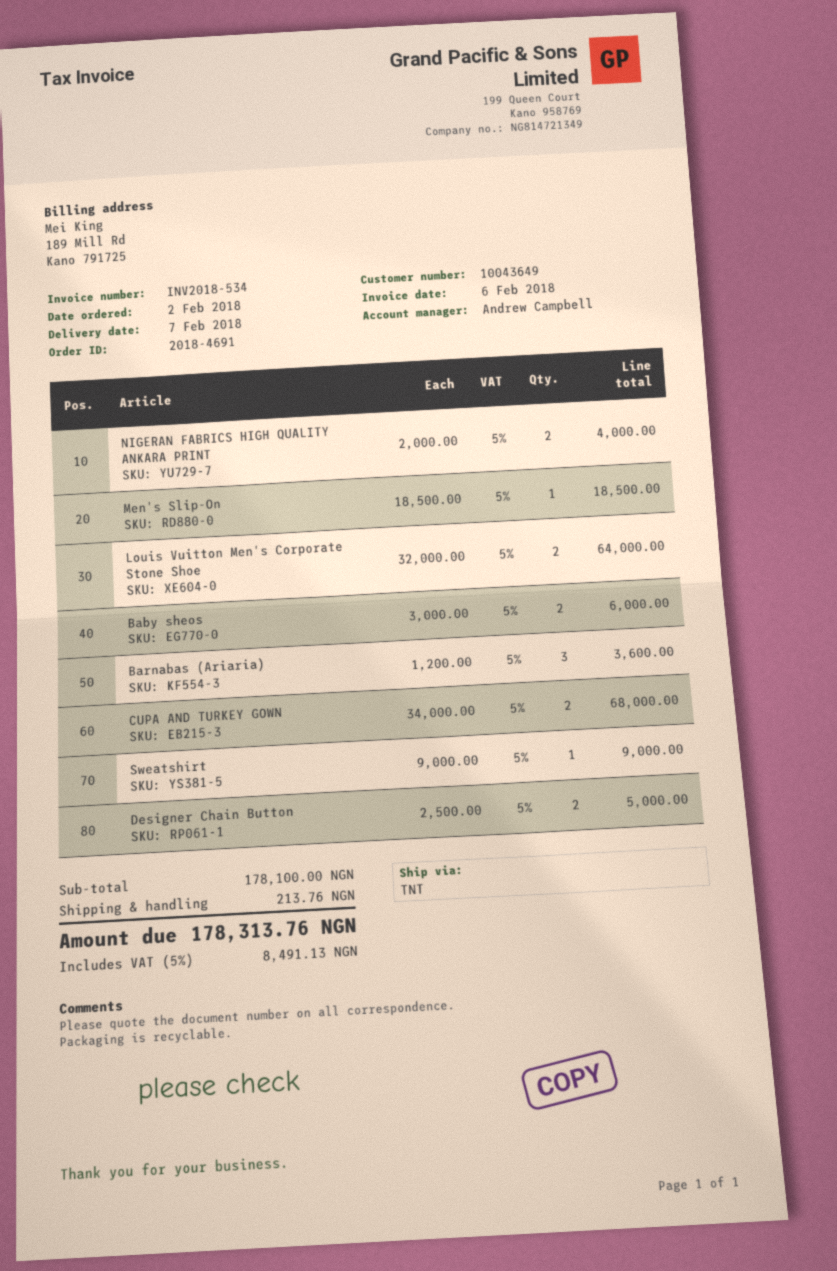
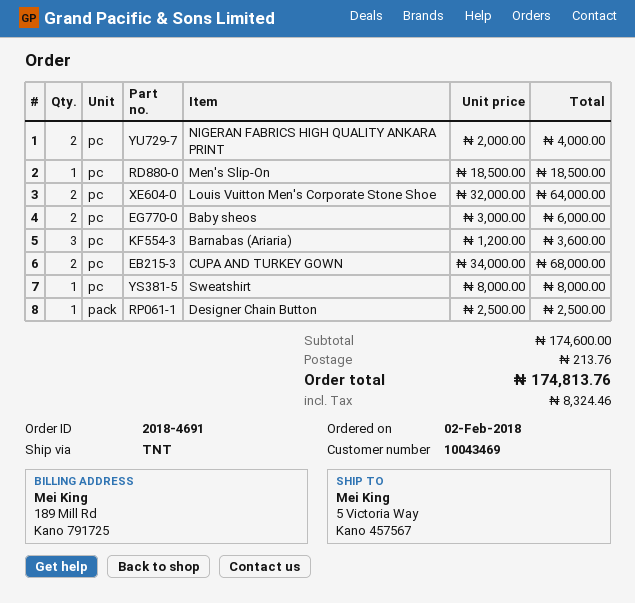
customer number: 10043649 -> 10043469
Sweatshirt: 1 x 9000.00 = 9000.00 -> 1 x 8000.00 = 8000.00
Designer Chain Button: 2 x 2500.00 = 5000.00 -> 1 x 2500.00 = 2500.00
subtotal: 178100.00 -> 174600.00
tax: 8491.13 -> 8324.46
total: 178313.76 -> 174813.76

